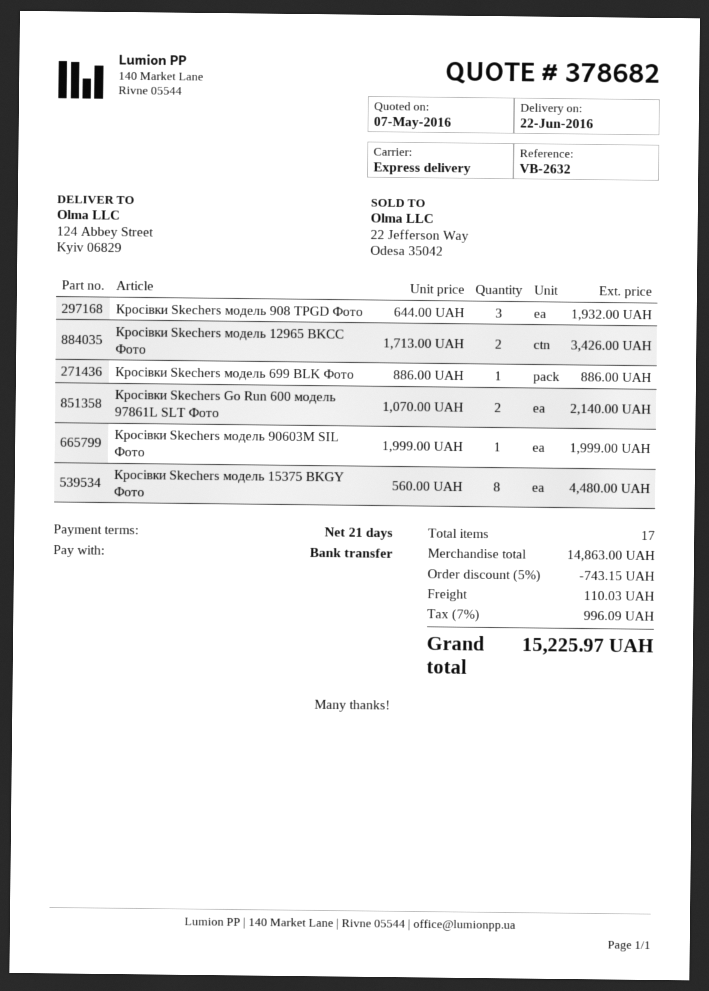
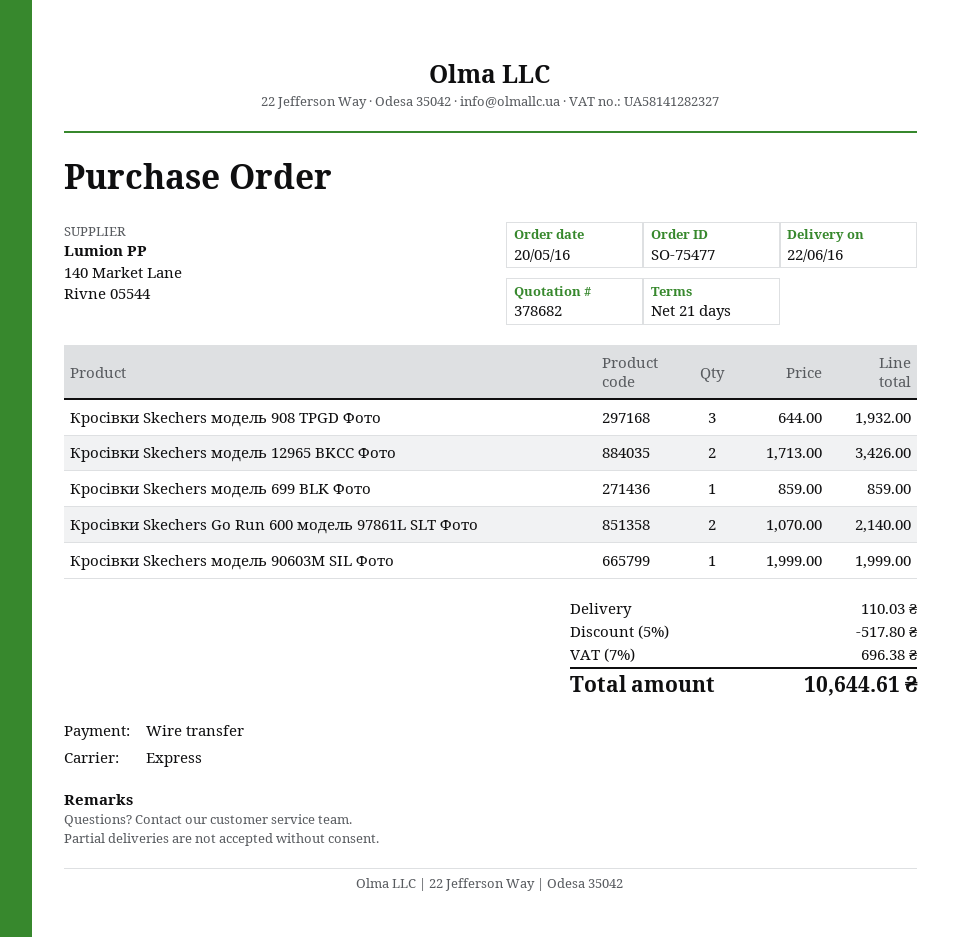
Кросівки Skechers модель 699 BLK Фото: 1 x 886.00 = 886.00 -> 1 x 859.00 = 859.00
Кросівки Skechers модель 15375 BKGY Фото: 8 x 560.00 = 4480.00 -> none
discount: 5% = 743.15 -> 5% = 517.80
tax: 7% = 996.09 -> 7% = 696.38
total: 15225.97 -> 10644.61

